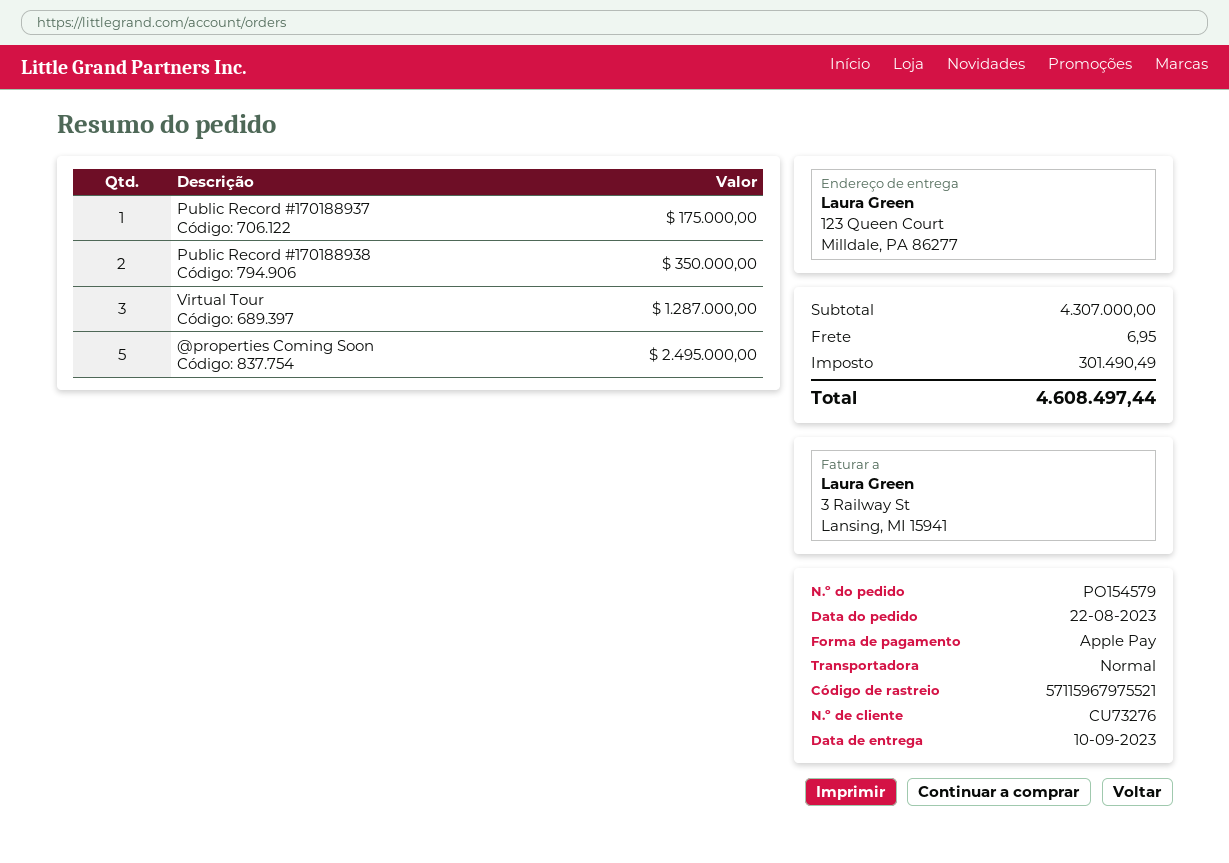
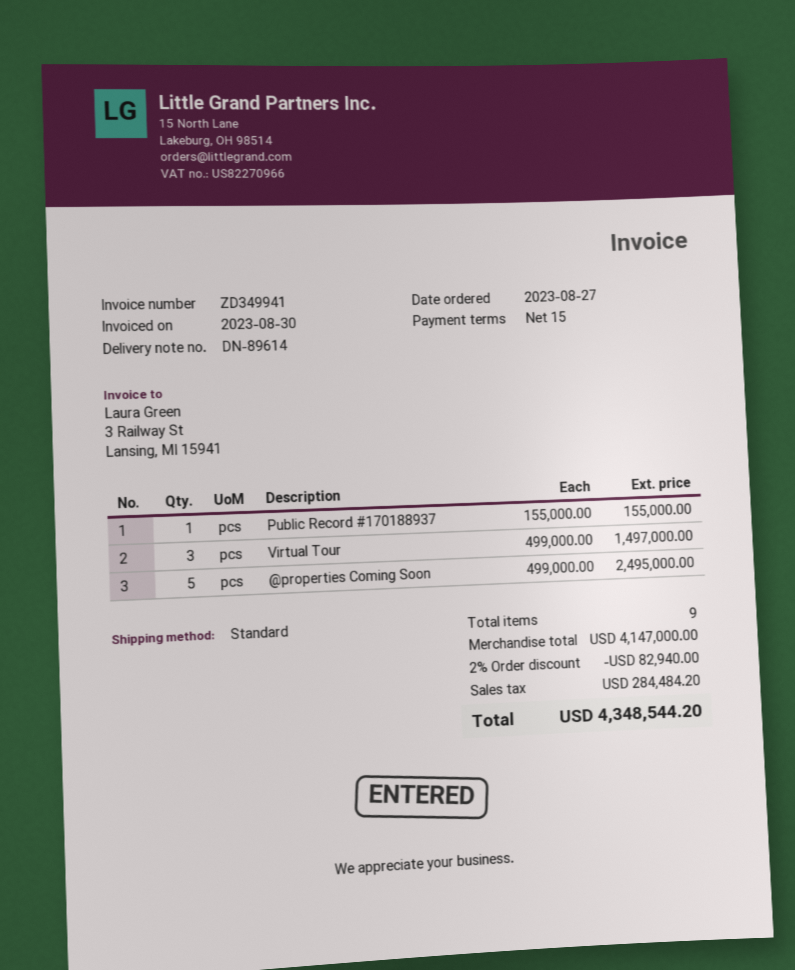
order date: 2023-08-22 -> 2023-08-27
Public Record #170188937: 1 for 175000.00 -> 1 for 155000.00
Public Record #170188938: 2 for 350000.00 -> none
Virtual Tour: 3 for 1287000.00 -> 3 for 1497000.00
subtotal: 4307000.00 -> 4147000.00
discount: none -> 2% = 82940.00
shipping: 6.95 -> none
tax: 301490.49 -> 284484.20
total: 4608497.44 -> 4348544.20

